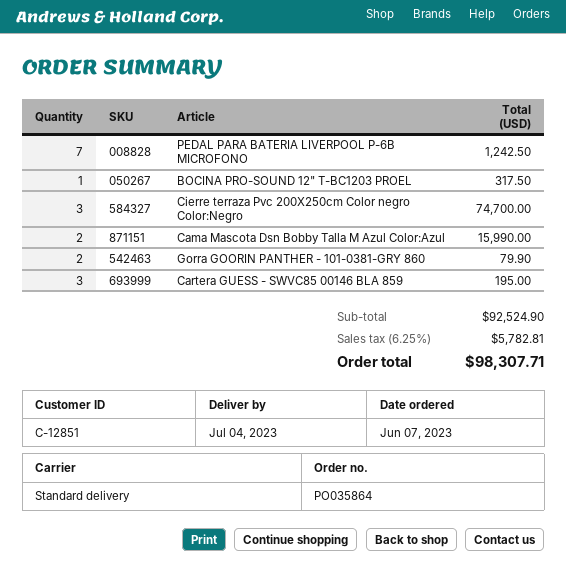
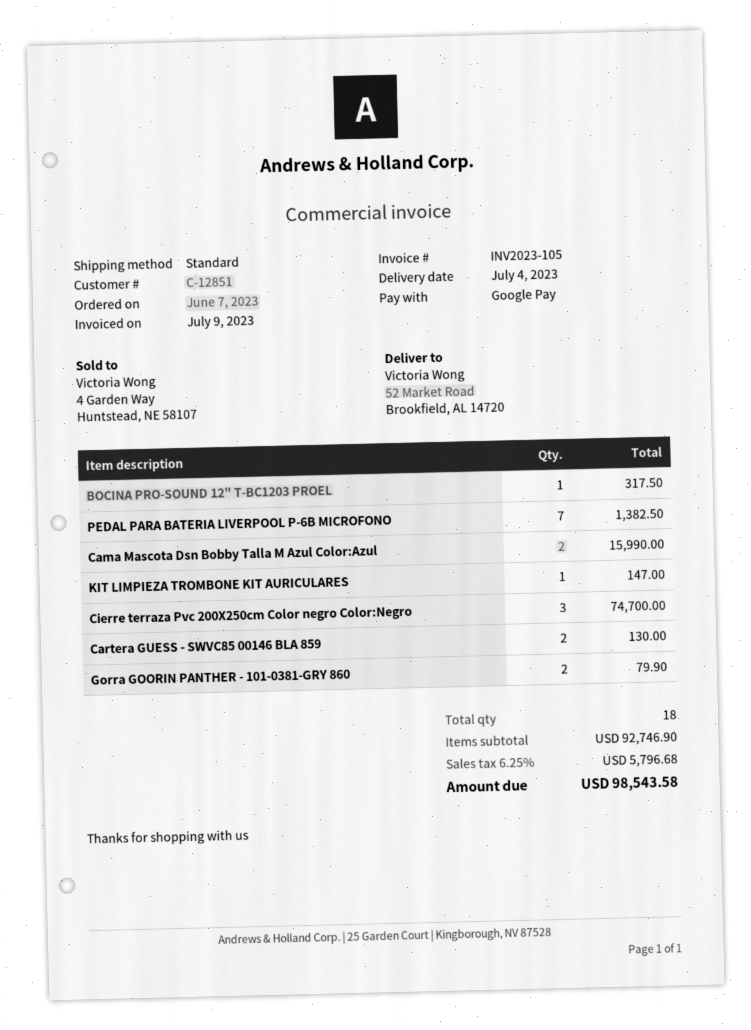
PEDAL PARA BATERIA LIVERPOOL P-6B MICROFONO: 7 for 1242.50 -> 7 for 1382.50
Cartera GUESS - SWVC85 00146 BLA 859: 3 for 195.00 -> 2 for 130.00
KIT LIMPIEZA TROMBONE KIT AURICULARES: none -> 1 for 147.00
subtotal: 92524.90 -> 92746.90
tax: 6.25% = 5782.81 -> 6.25% = 5796.68
total: 98307.71 -> 98543.58

